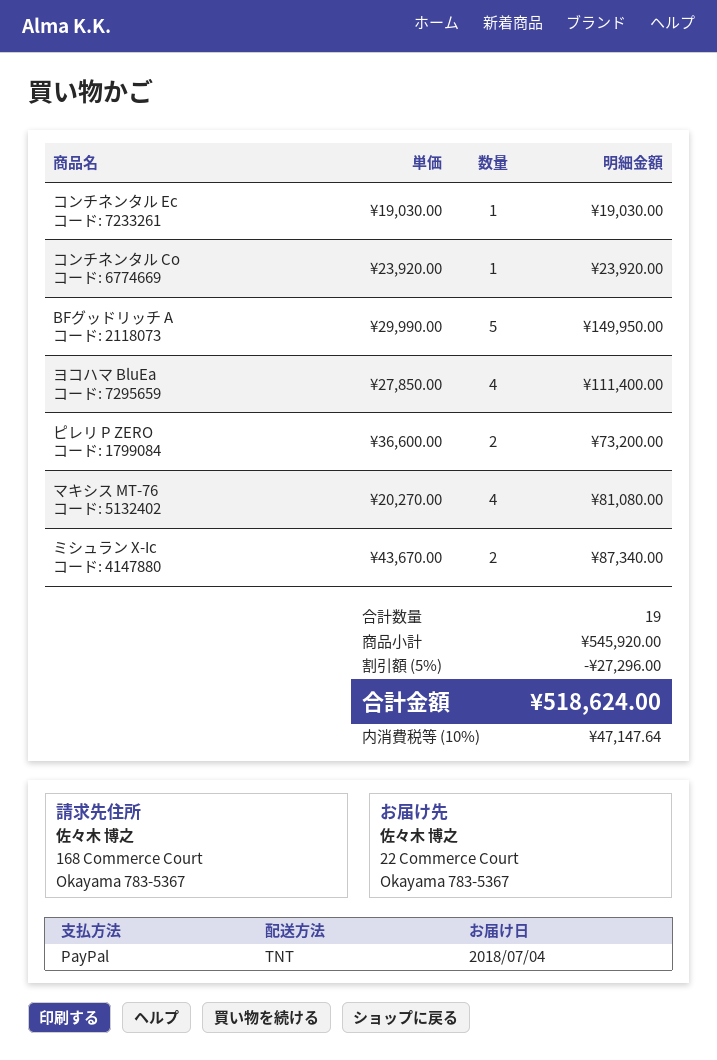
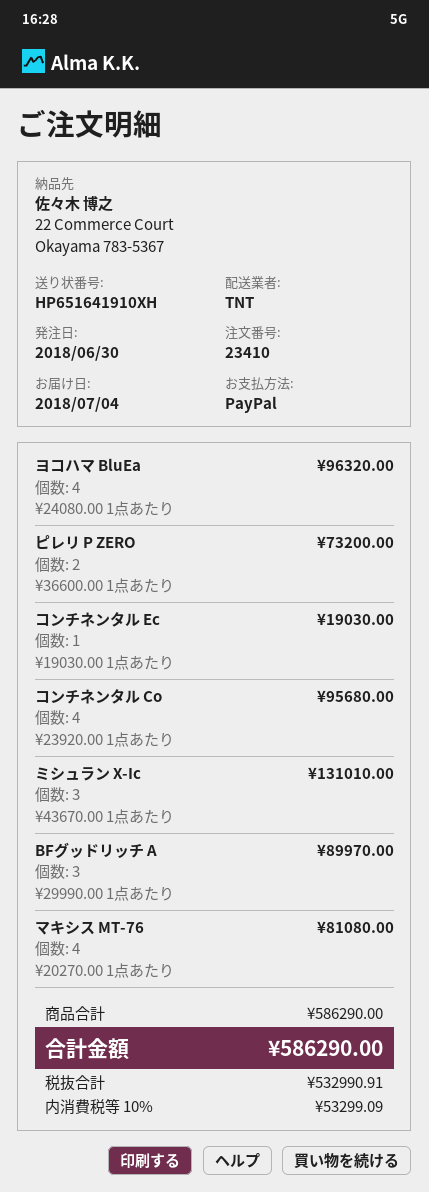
コンチネンタル Co: 1 x 23920.00 = 23920.00 -> 4 x 23920.00 = 95680.00
BFグッドリッチ A: 5 x 29990.00 = 149950.00 -> 3 x 29990.00 = 89970.00
ヨコハマ BluEa: 4 x 27850.00 = 111400.00 -> 4 x 24080.00 = 96320.00
ミシュラン X-Ic: 2 x 43670.00 = 87340.00 -> 3 x 43670.00 = 131010.00
subtotal: 545920.00 -> 586290.00
discount: 5% = 27296.00 -> none
tax: 10% = 47147.64 -> 10% = 53299.09
total: 518624.00 -> 586290.00

